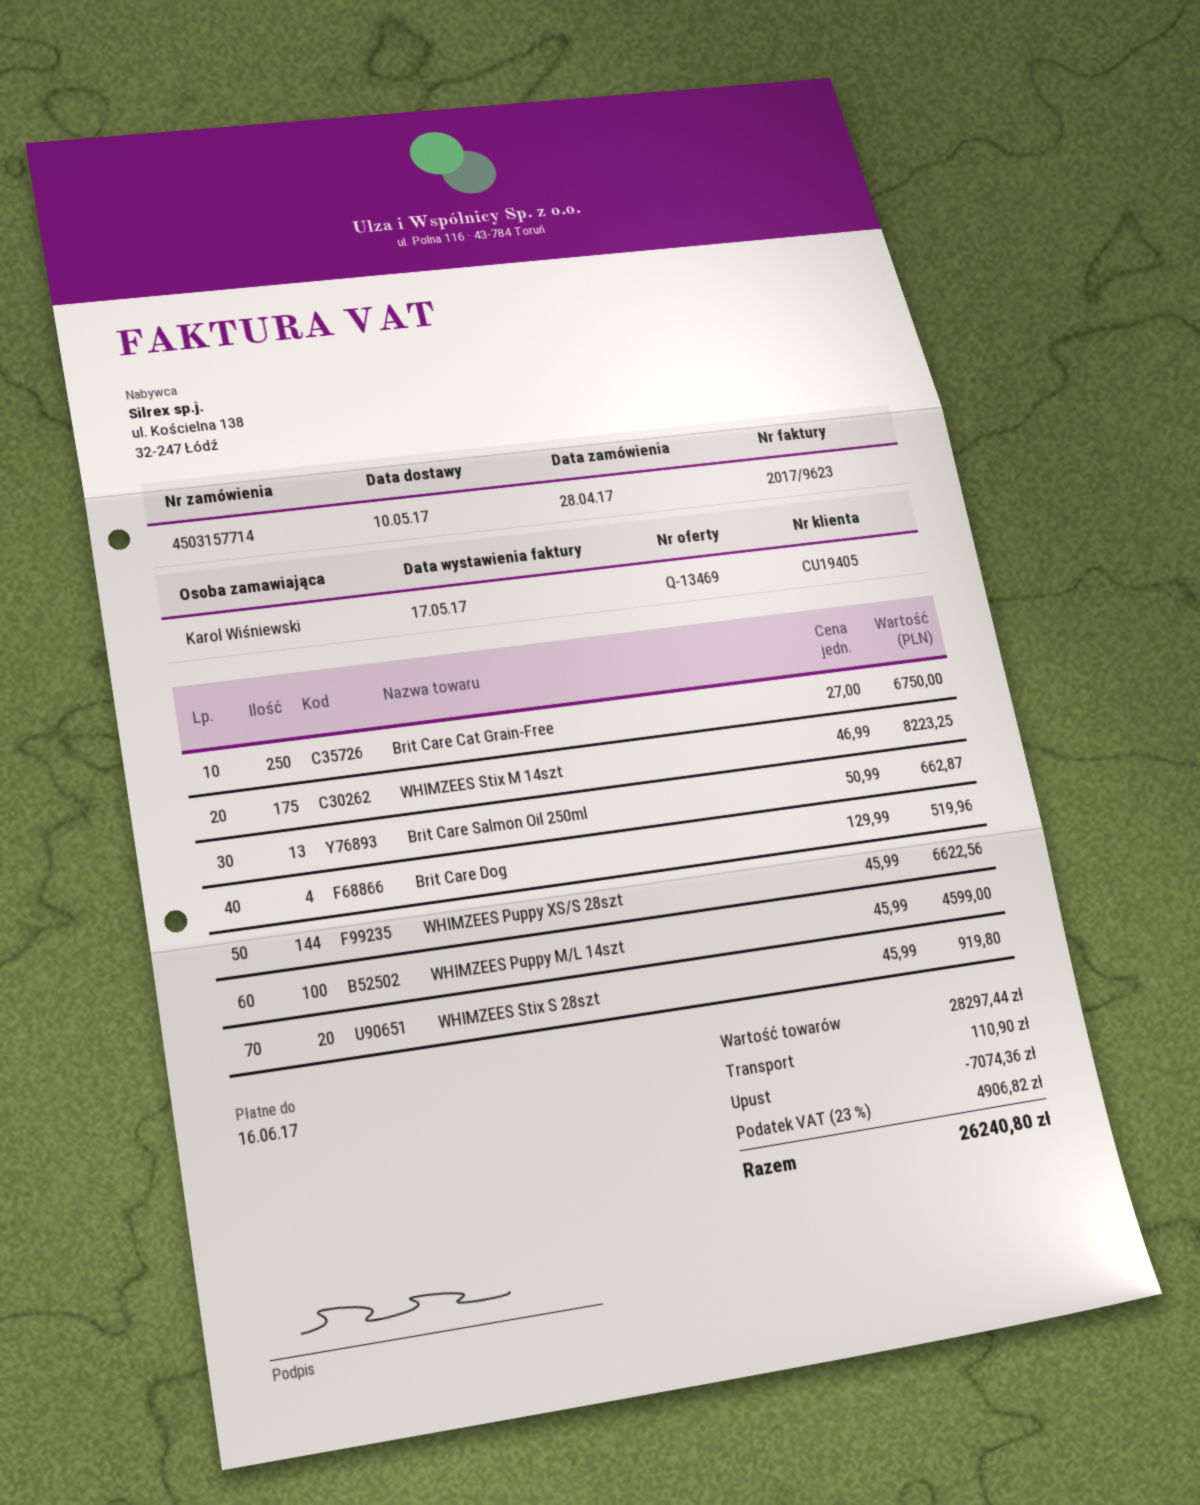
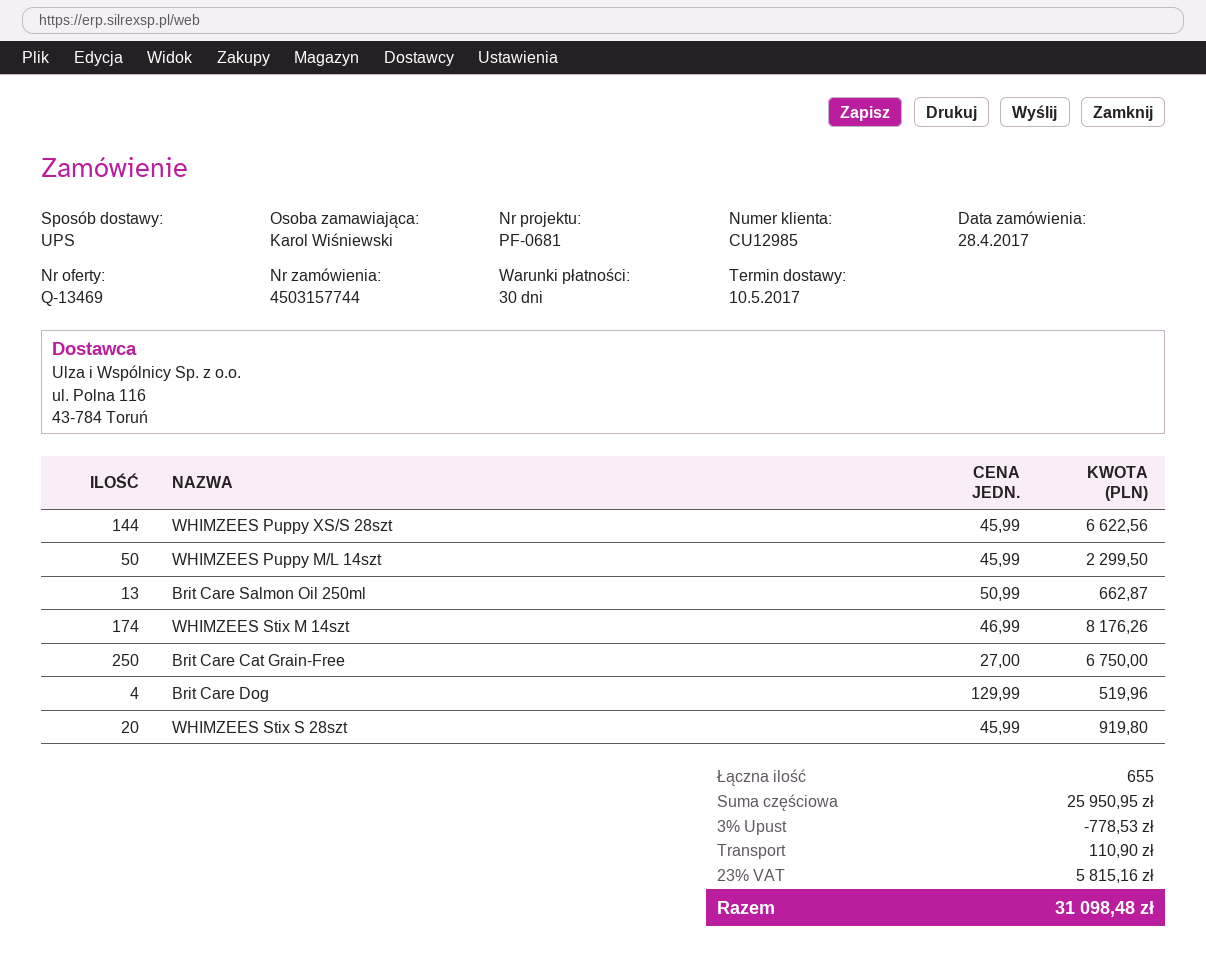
order number: 4503157714 -> 4503157744
customer number: CU19405 -> CU12985
WHIMZEES Stix M 14szt: 175 x 46.99 = 8223.25 -> 174 x 46.99 = 8176.26
WHIMZEES Puppy M/L 14szt: 100 x 45.99 = 4599.00 -> 50 x 45.99 = 2299.50
subtotal: 28297.44 -> 25950.95
discount: 7074.36 -> 778.53
tax: 23% = 4906.82 -> 23% = 5815.16
total: 26240.80 -> 31098.48

